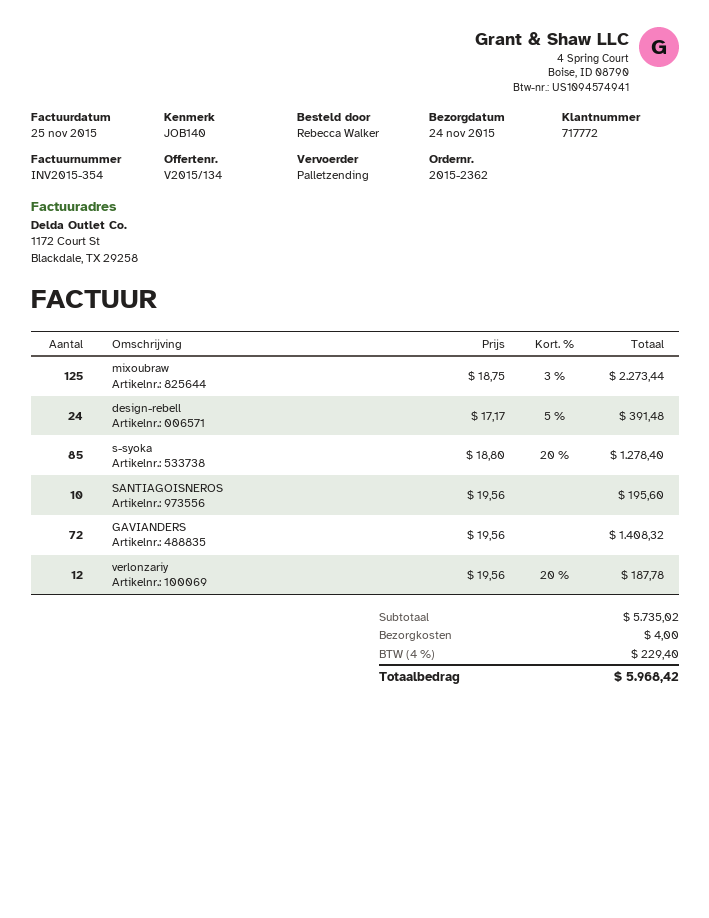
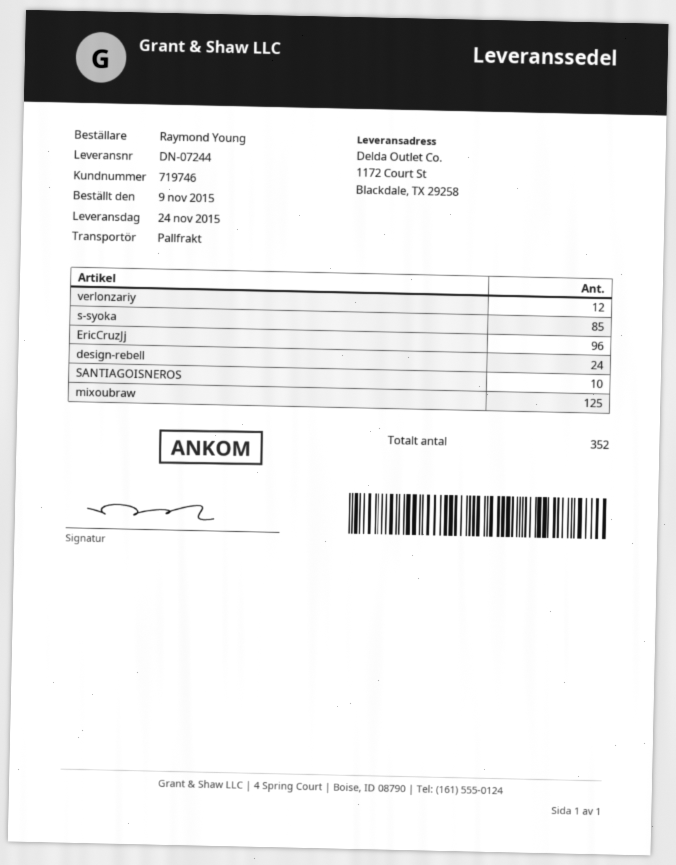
customer number: 717772 -> 719746
ordered by: Rebecca Walker -> Raymond Young
GAVIANDERS: 72 -> none
EricCruzJj: none -> 96

